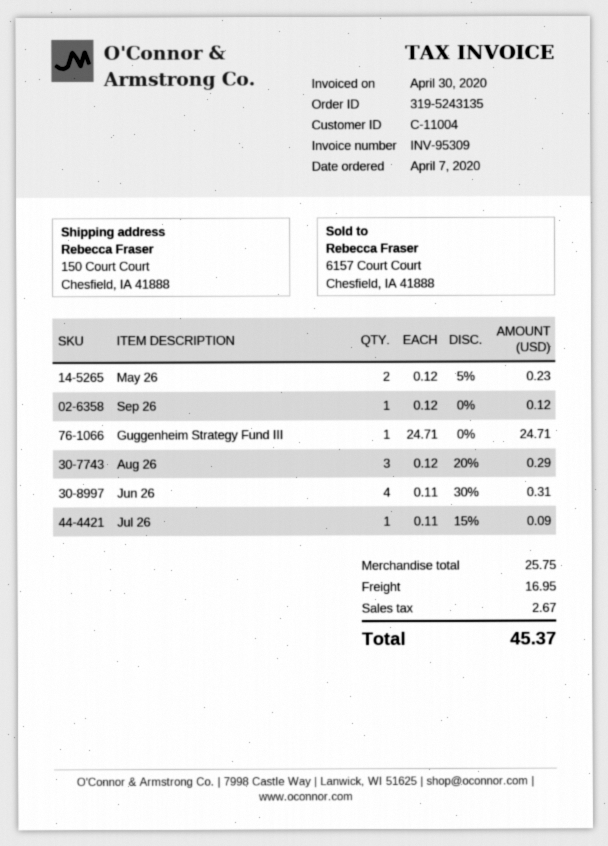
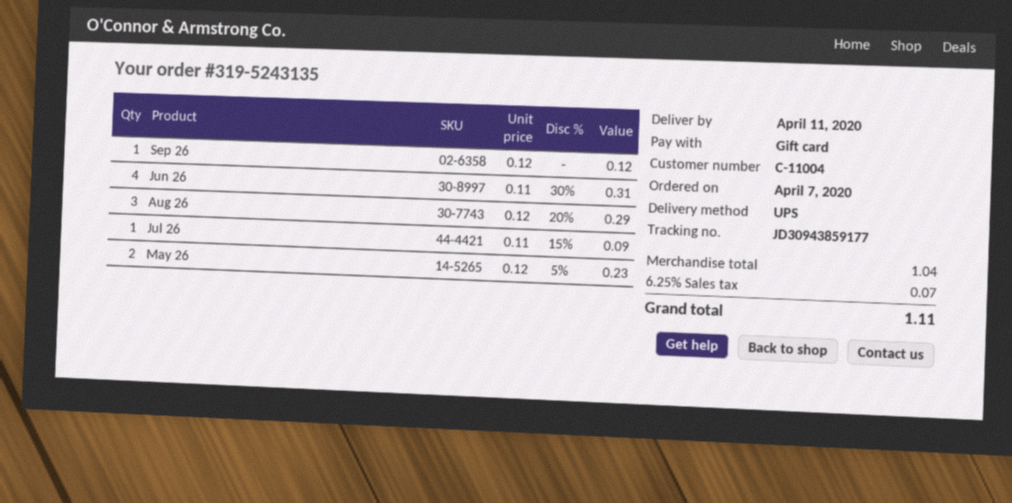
Guggenheim Strategy Fund III: 1 x 24.71 = 24.71 -> none
subtotal: 25.75 -> 1.04
shipping: 16.95 -> none
tax: 2.67 -> 0.07
total: 45.37 -> 1.11

